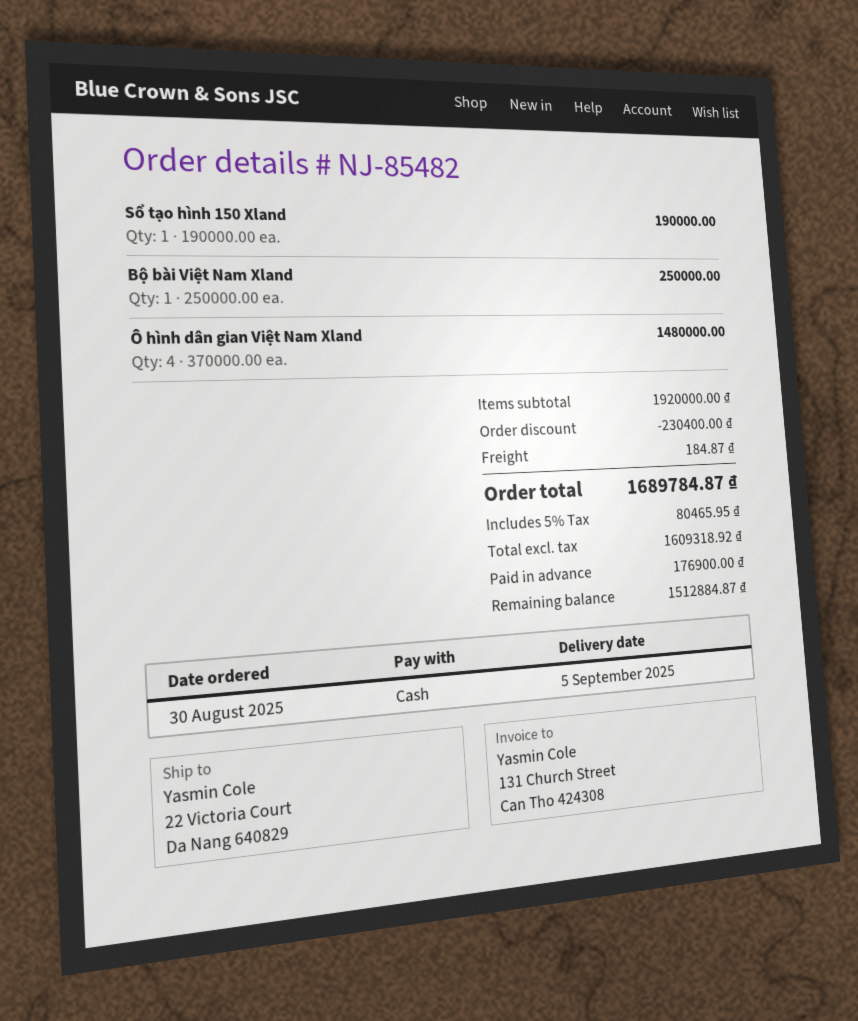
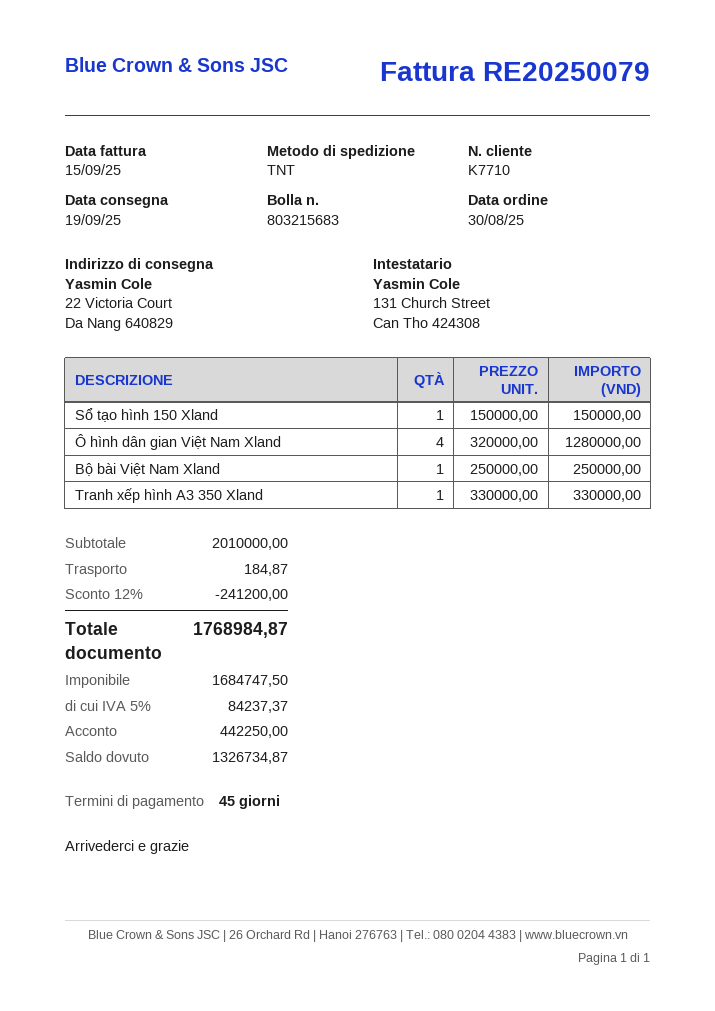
delivery date: 2025-09-05 -> 2025-09-19
Sổ tạo hình 150 Xland: 1 x 190000.00 = 190000.00 -> 1 x 150000.00 = 150000.00
Ô hình dân gian Việt Nam Xland: 4 x 370000.00 = 1480000.00 -> 4 x 320000.00 = 1280000.00
Tranh xếp hình A3 350 Xland: none -> 1 x 330000.00 = 330000.00
subtotal: 1920000.00 -> 2010000.00
discount: 230400.00 -> 241200.00
net: 1609318.92 -> 1684747.50
tax: 5% = 80465.95 -> 5% = 84237.37
total: 1689784.87 -> 1768984.87
deposit: 176900.00 -> 442250.00
balance: 1512884.87 -> 1326734.87

